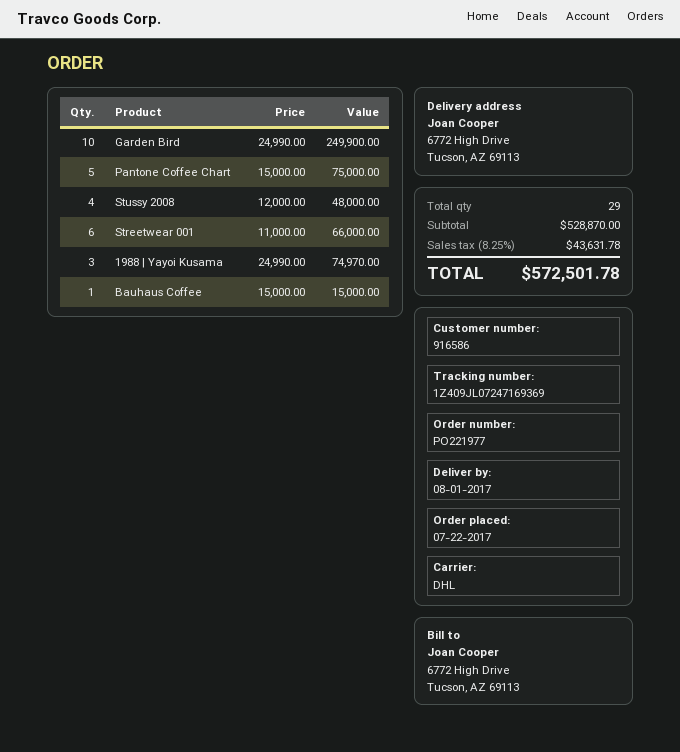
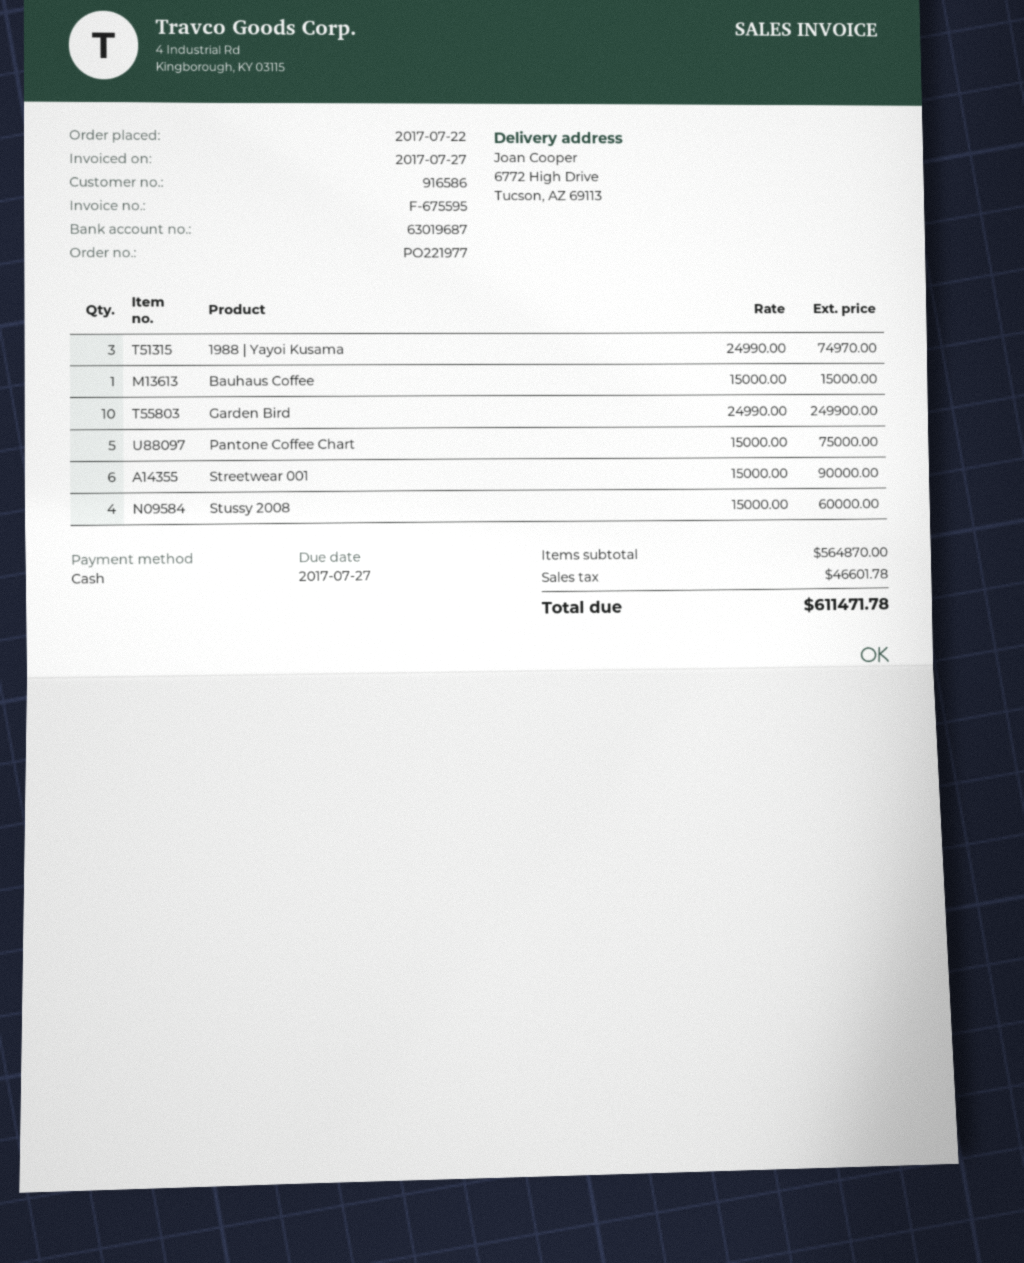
Stussy 2008: 4 x 12000.00 = 48000.00 -> 4 x 15000.00 = 60000.00
Streetwear 001: 6 x 11000.00 = 66000.00 -> 6 x 15000.00 = 90000.00
subtotal: 528870.00 -> 564870.00
tax: 43631.78 -> 46601.78
total: 572501.78 -> 611471.78

